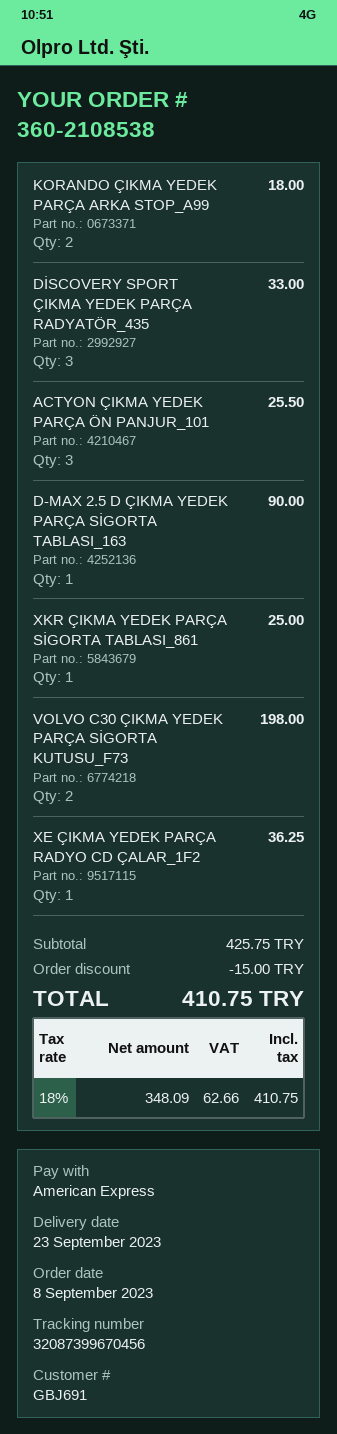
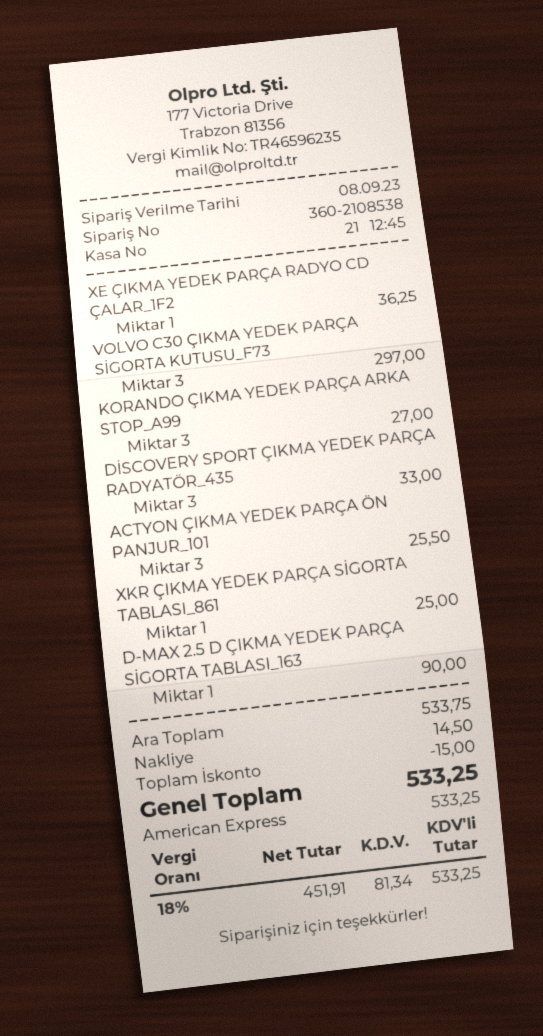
KORANDO ÇIKMA YEDEK PARÇA ARKA STOP_A99: 2 for 18.00 -> 3 for 27.00
VOLVO C30 ÇIKMA YEDEK PARÇA SİGORTA KUTUSU_F73: 2 for 198.00 -> 3 for 297.00
subtotal: 425.75 -> 533.75
shipping: none -> 14.50
net: 348.09 -> 451.91
tax: 18% = 62.66 -> 18% = 81.34
total: 410.75 -> 533.25

